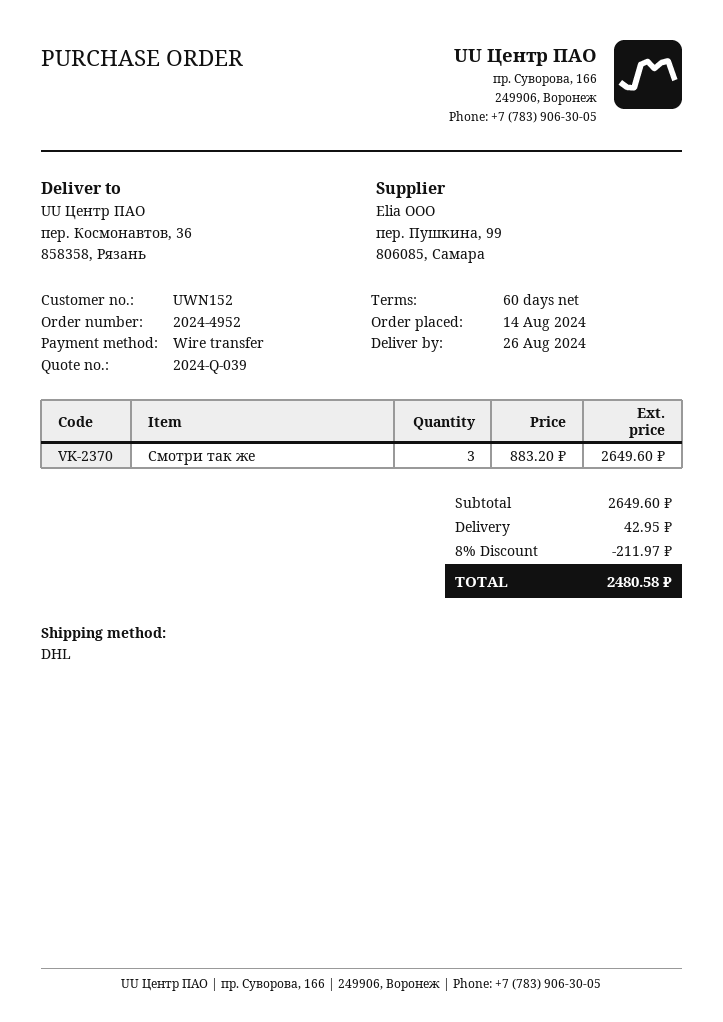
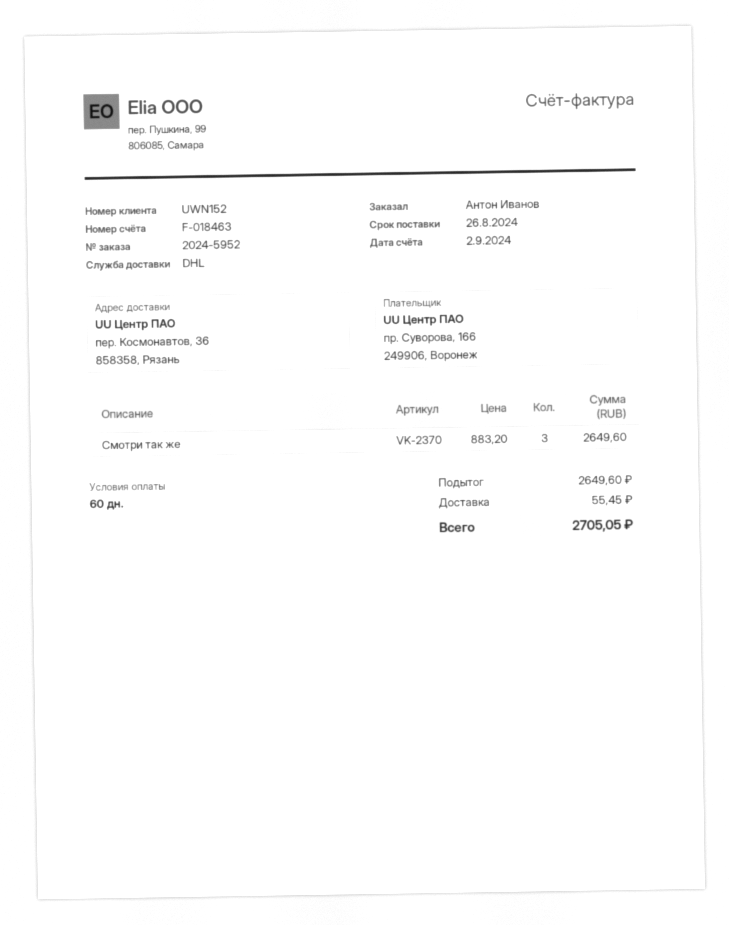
order number: 2024-4952 -> 2024-5952
discount: 8% = 211.97 -> none
shipping: 42.95 -> 55.45
total: 2480.58 -> 2705.05

